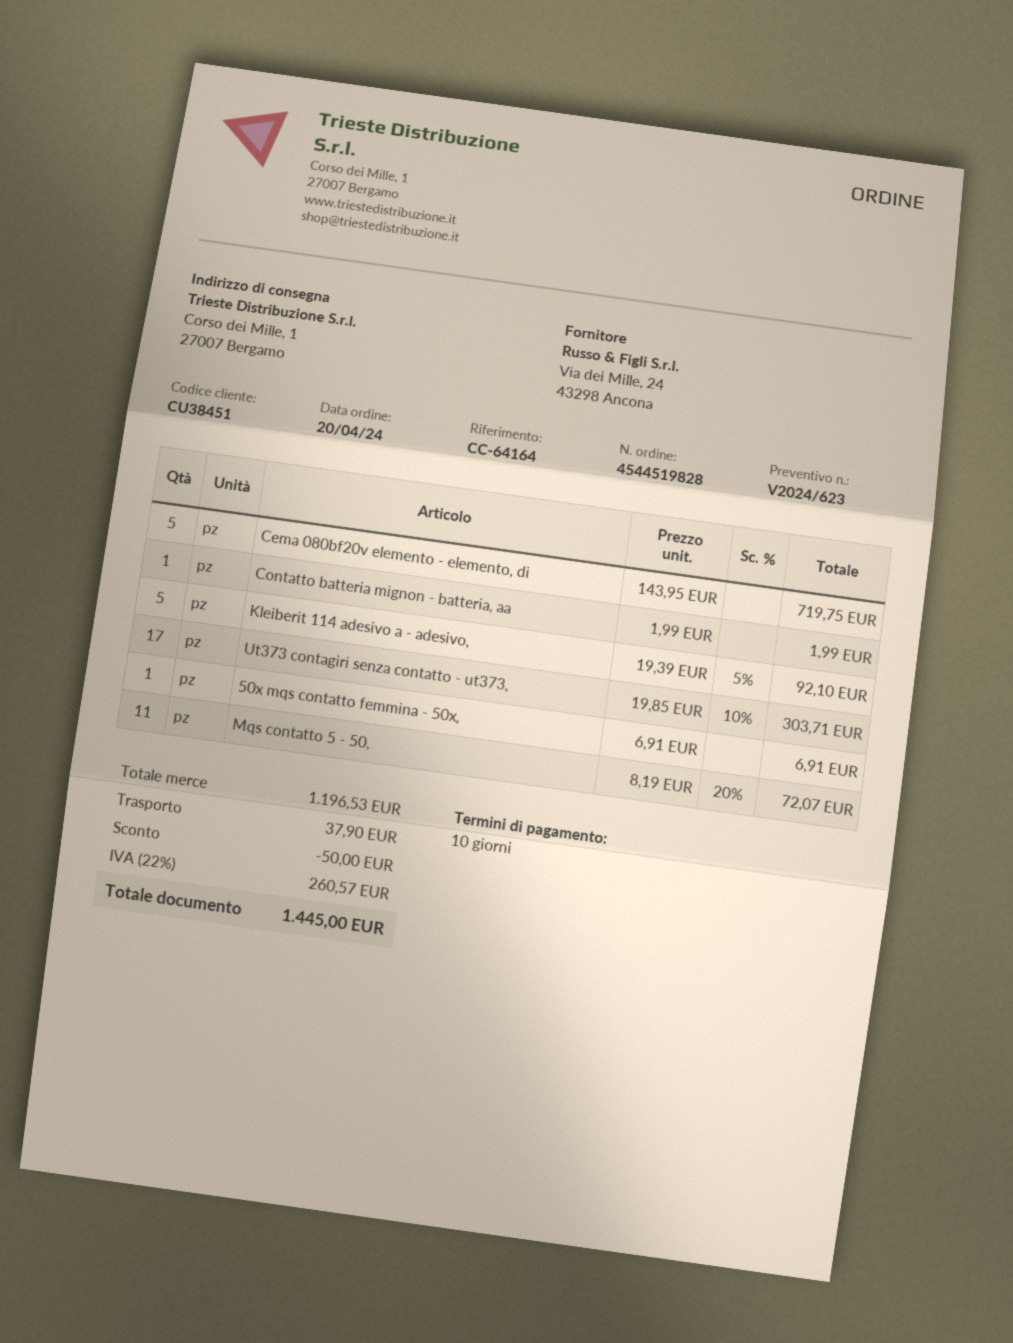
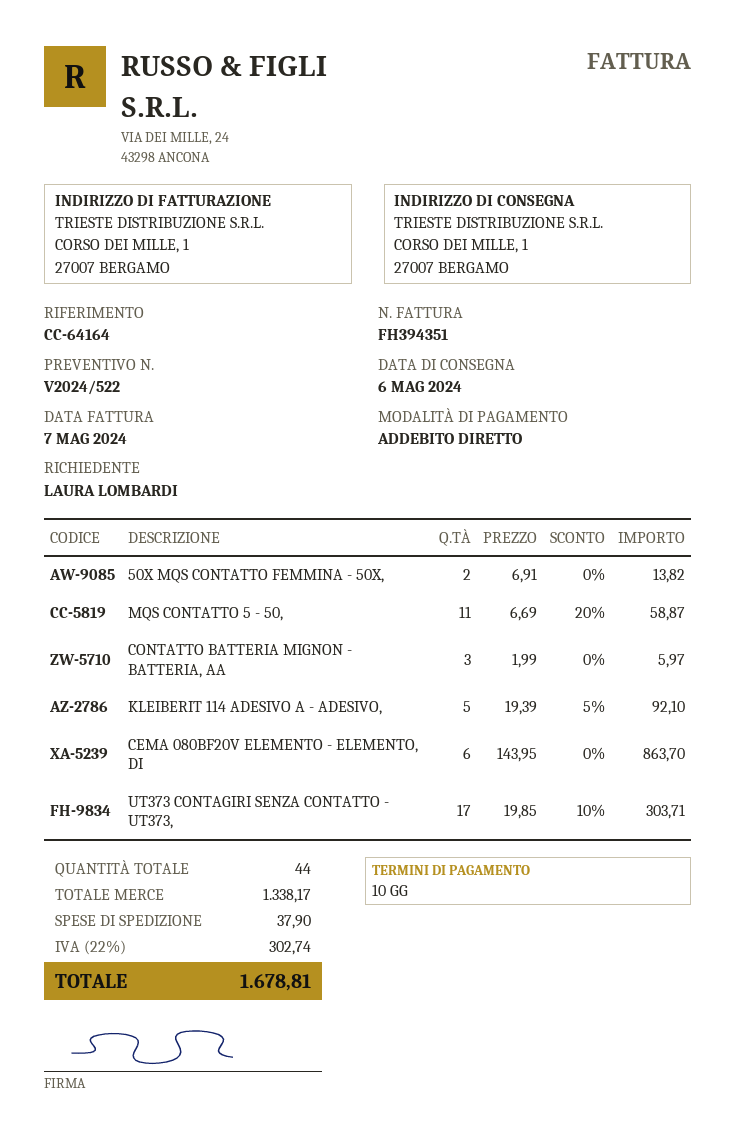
quote number: V2024/623 -> V2024/522
Cema 080bf20v elemento - elemento, di: 5 x 143.95 = 719.75 -> 6 x 143.95 = 863.70
Contatto batteria mignon - batteria, aa: 1 x 1.99 = 1.99 -> 3 x 1.99 = 5.97
50x mqs contatto femmina - 50x,: 1 x 6.91 = 6.91 -> 2 x 6.91 = 13.82
Mqs contatto 5 - 50,: 11 x 8.19 - 20% = 72.07 -> 11 x 6.69 - 20% = 58.87
subtotal: 1196.53 -> 1338.17
discount: 50.00 -> none
tax: 22% = 260.57 -> 22% = 302.74
total: 1445.00 -> 1678.81

